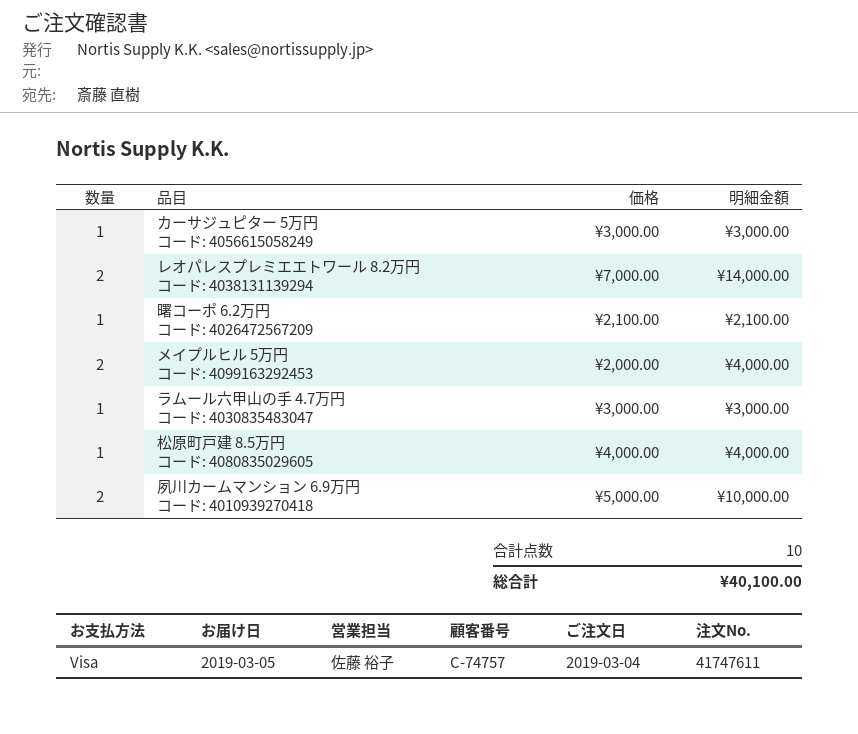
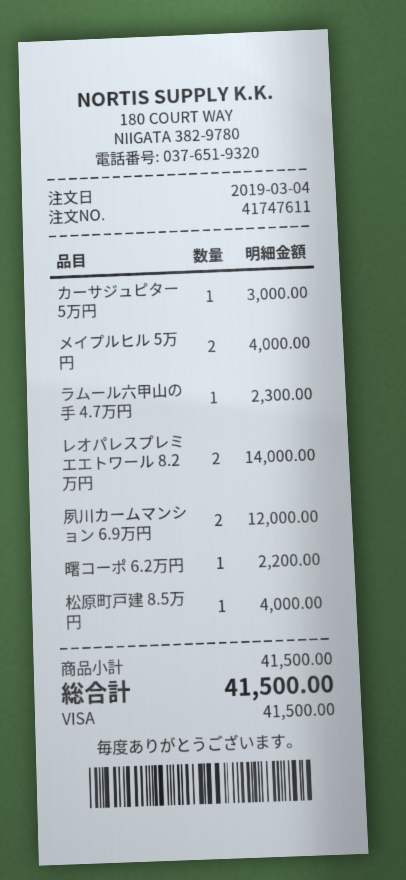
曙コーポ 6.2万円: 1 for 2100.00 -> 1 for 2200.00
ラムール六甲山の手 4.7万円: 1 for 3000.00 -> 1 for 2300.00
夙川カームマンション 6.9万円: 2 for 10000.00 -> 2 for 12000.00
total: 40100.00 -> 41500.00

